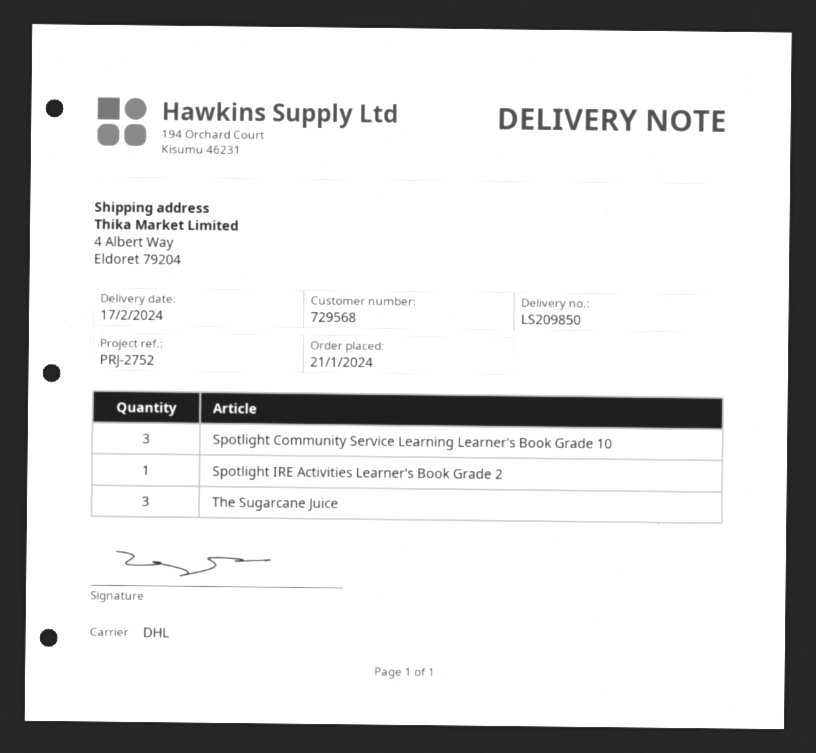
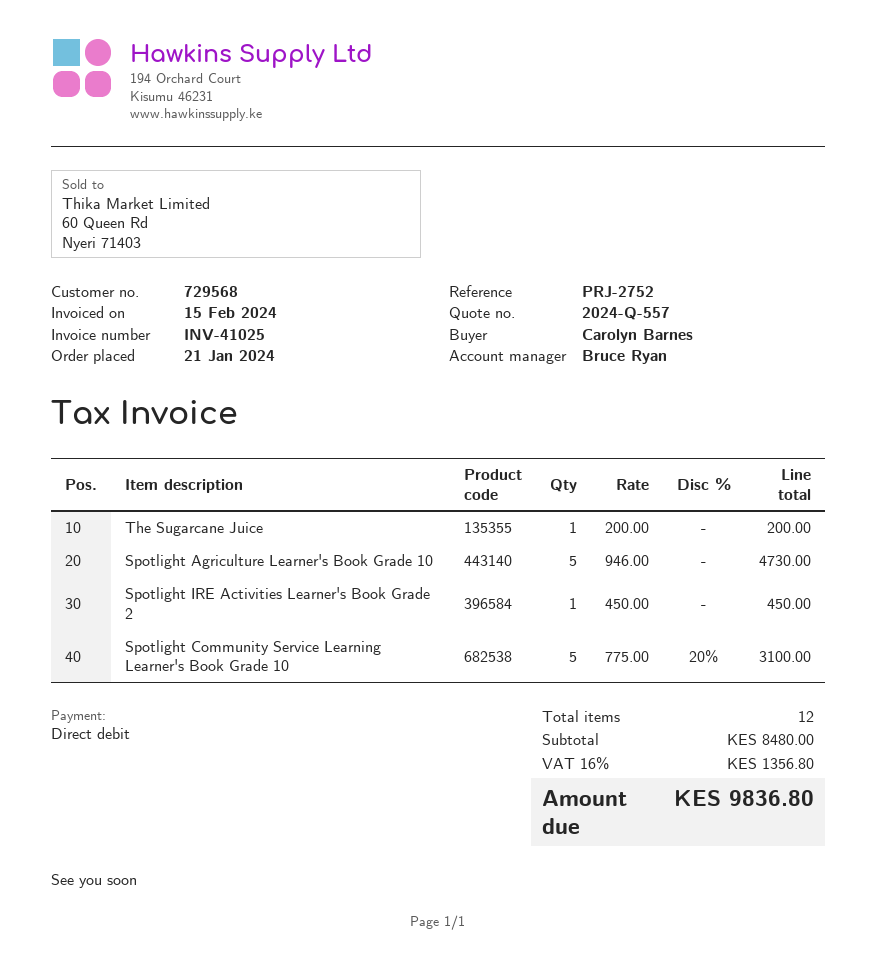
Spotlight Community Service Learning Learner's Book Grade 10: 3 -> 5
The Sugarcane Juice: 3 -> 1
Spotlight Agriculture Learner's Book Grade 10: none -> 5

